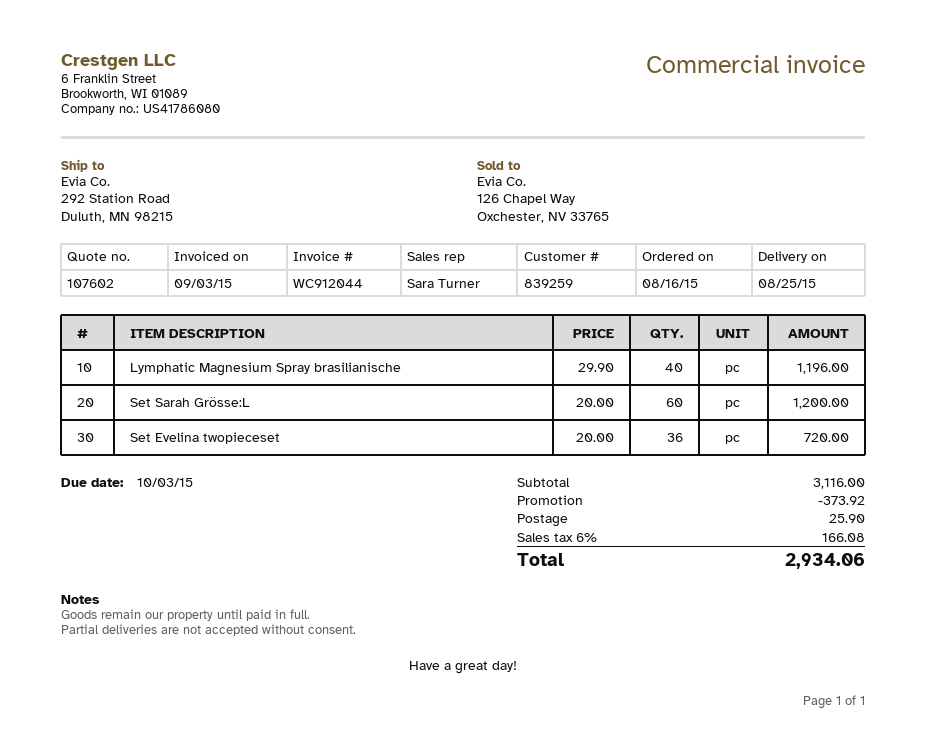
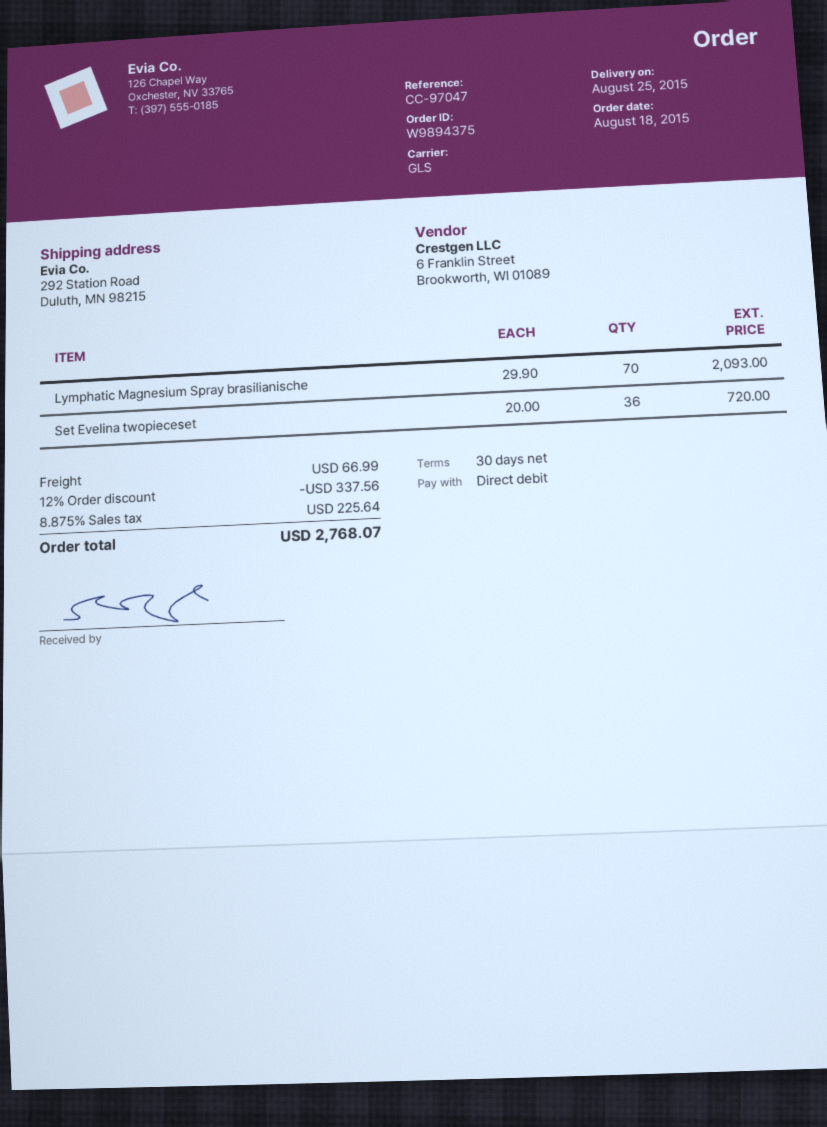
order date: 2015-08-16 -> 2015-08-18
Lymphatic Magnesium Spray brasilianische: 40 x 29.90 = 1196.00 -> 70 x 29.90 = 2093.00
Set Sarah Grösse:L: 60 x 20.00 = 1200.00 -> none
discount: 373.92 -> 337.56
shipping: 25.90 -> 66.99
tax: 6% = 166.08 -> 8.875% = 225.64
total: 2934.06 -> 2768.07

